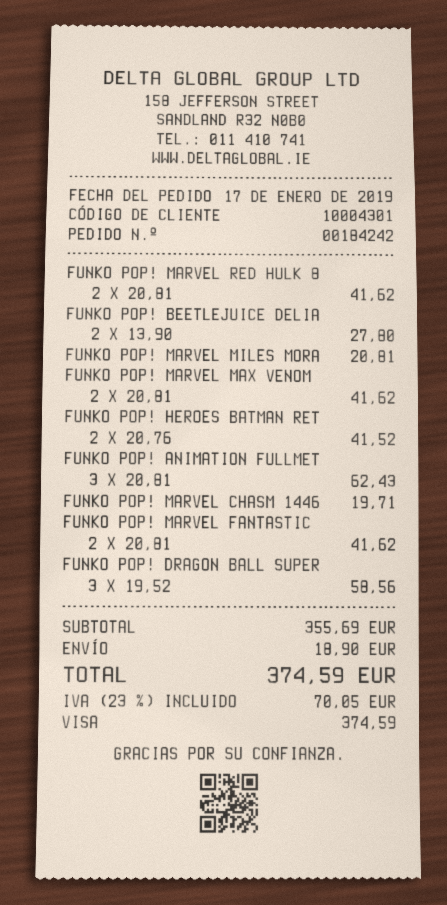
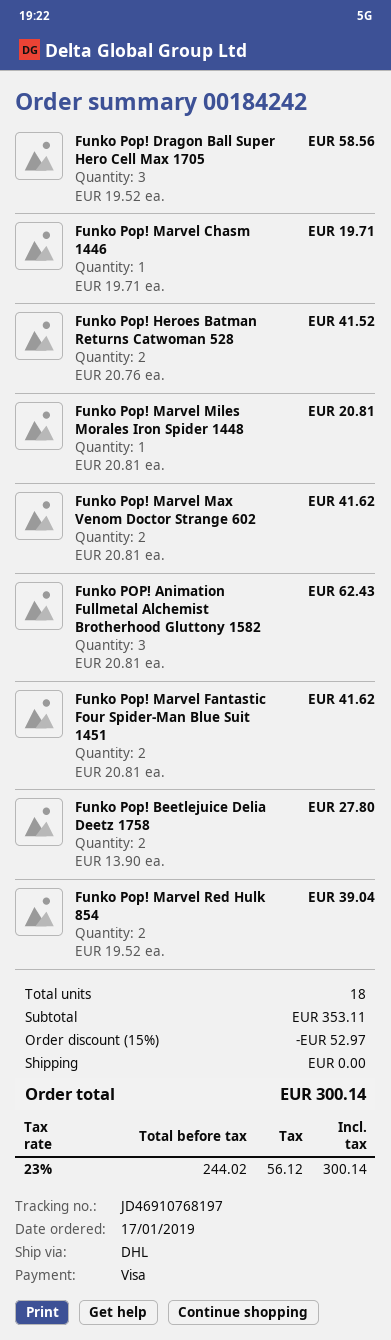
FUNKO POP! MARVEL RED HULK 8: 2 x 20.81 = 41.62 -> 2 x 19.52 = 39.04
subtotal: 355.69 -> 353.11
discount: none -> 15% = 52.97
shipping: 18.90 -> 0.00
tax: 23% = 70.05 -> 23% = 56.12
total: 374.59 -> 300.14

